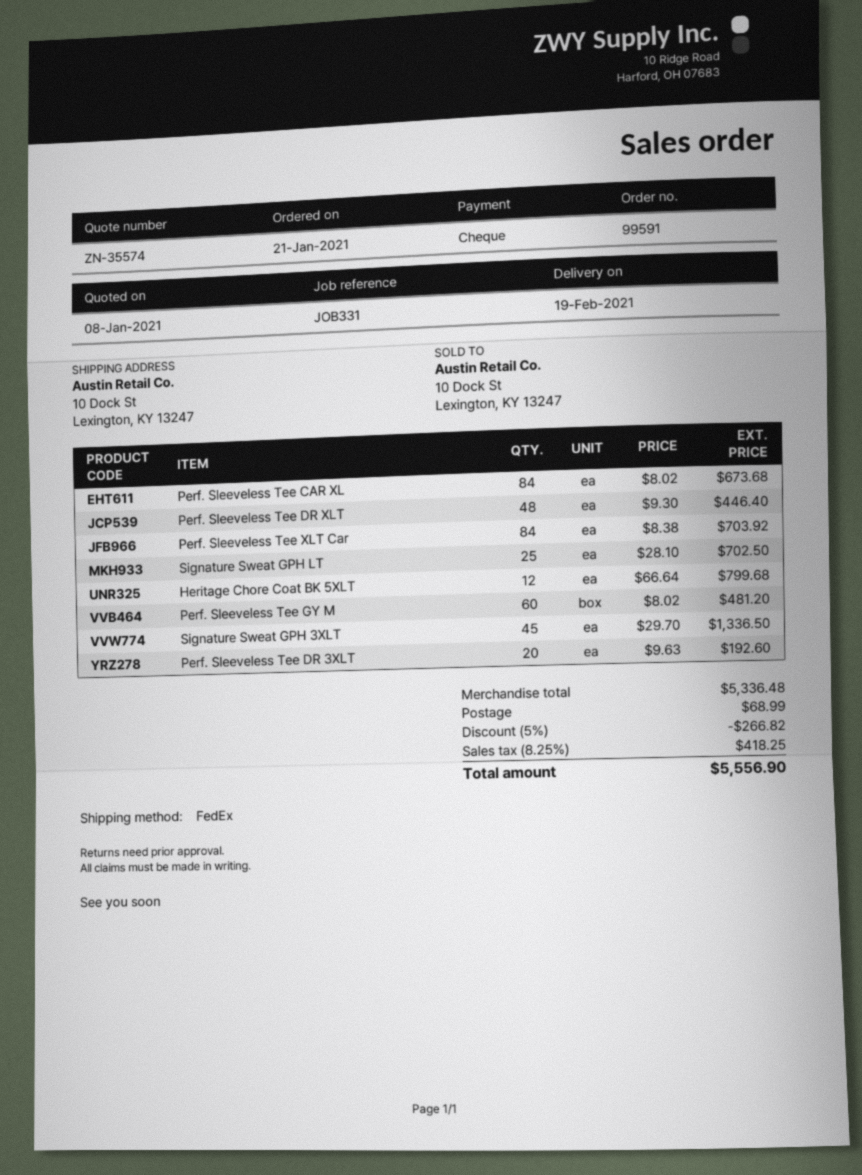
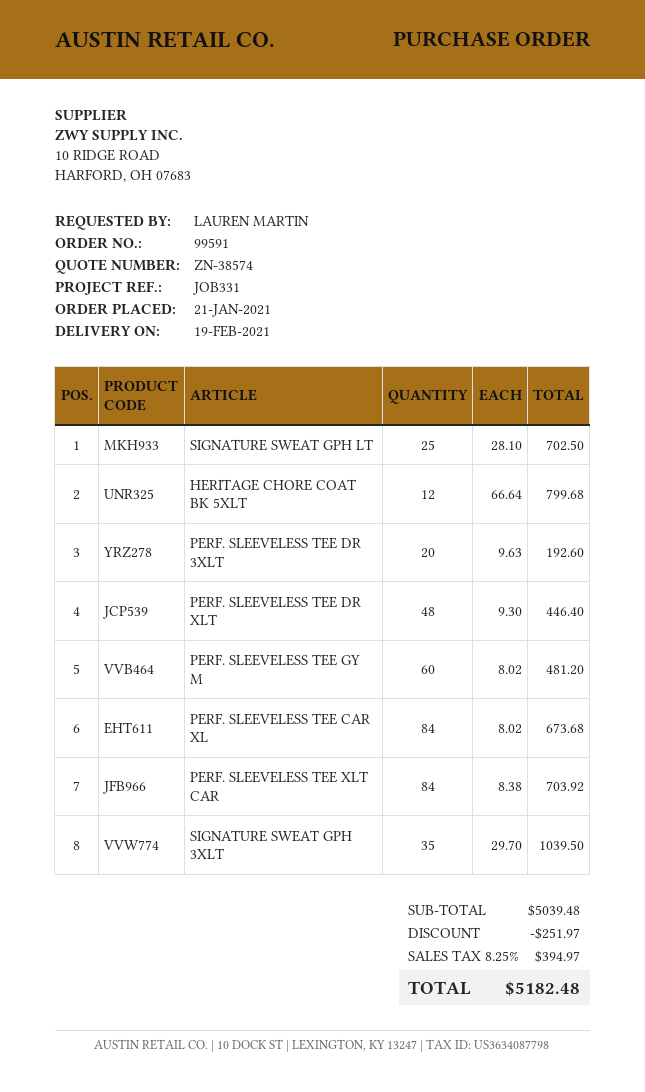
quote number: ZN-35574 -> ZN-38574
Signature Sweat GPH 3XLT: 45 x 29.70 = 1336.50 -> 35 x 29.70 = 1039.50
subtotal: 5336.48 -> 5039.48
discount: 266.82 -> 251.97
shipping: 68.99 -> none
tax: 8.25% = 418.25 -> 8.25% = 394.97
total: 5556.90 -> 5182.48

